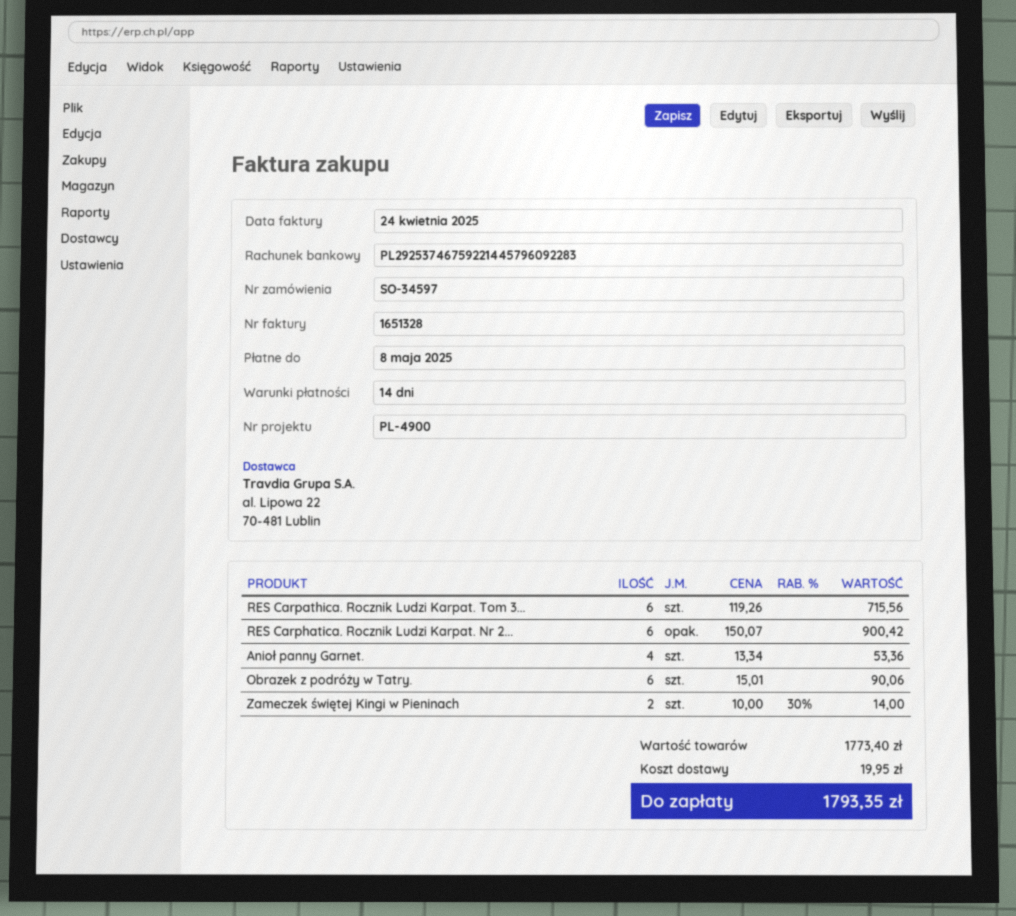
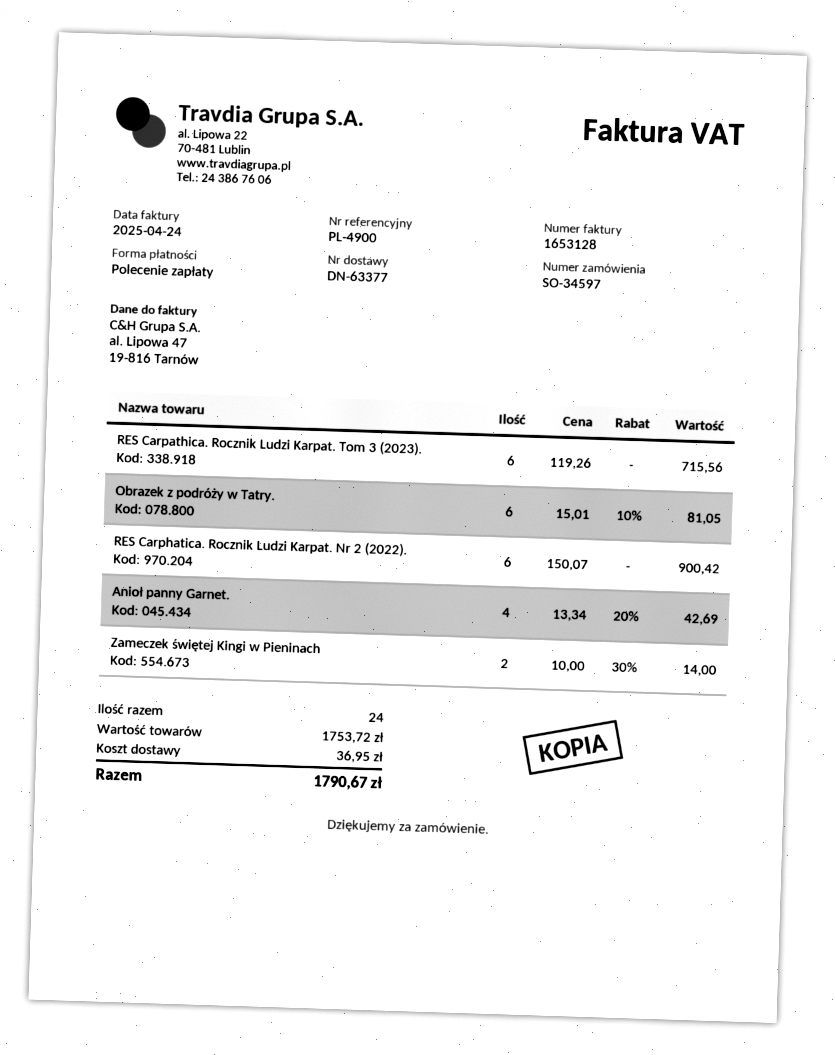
invoice number: 1651328 -> 1653128
Anioł panny Garnet.: 4 x 13.34 = 53.36 -> 4 x 13.34 - 20% = 42.69
Obrazek z podróży w Tatry.: 6 x 15.01 = 90.06 -> 6 x 15.01 - 10% = 81.05
subtotal: 1773.40 -> 1753.72
shipping: 19.95 -> 36.95
total: 1793.35 -> 1790.67

